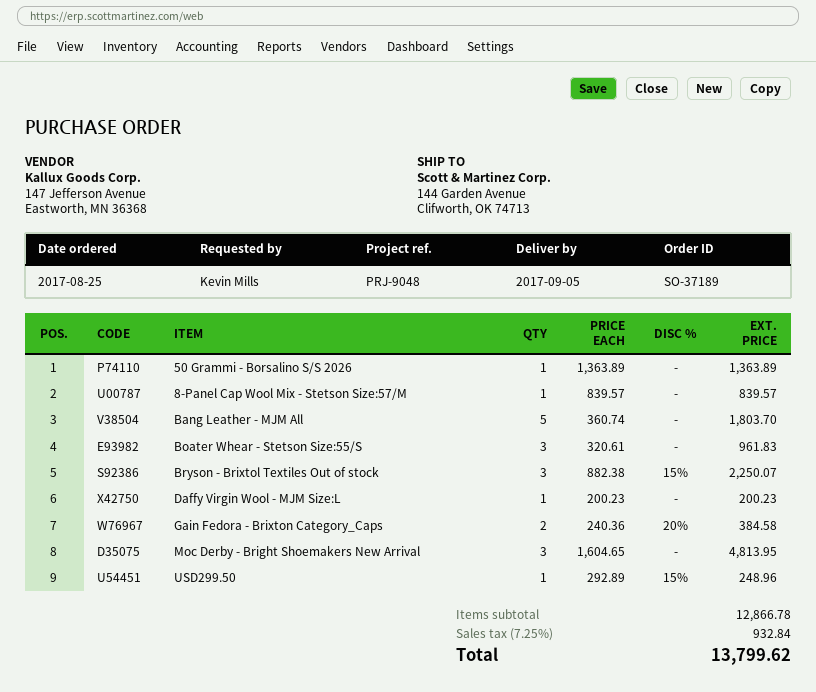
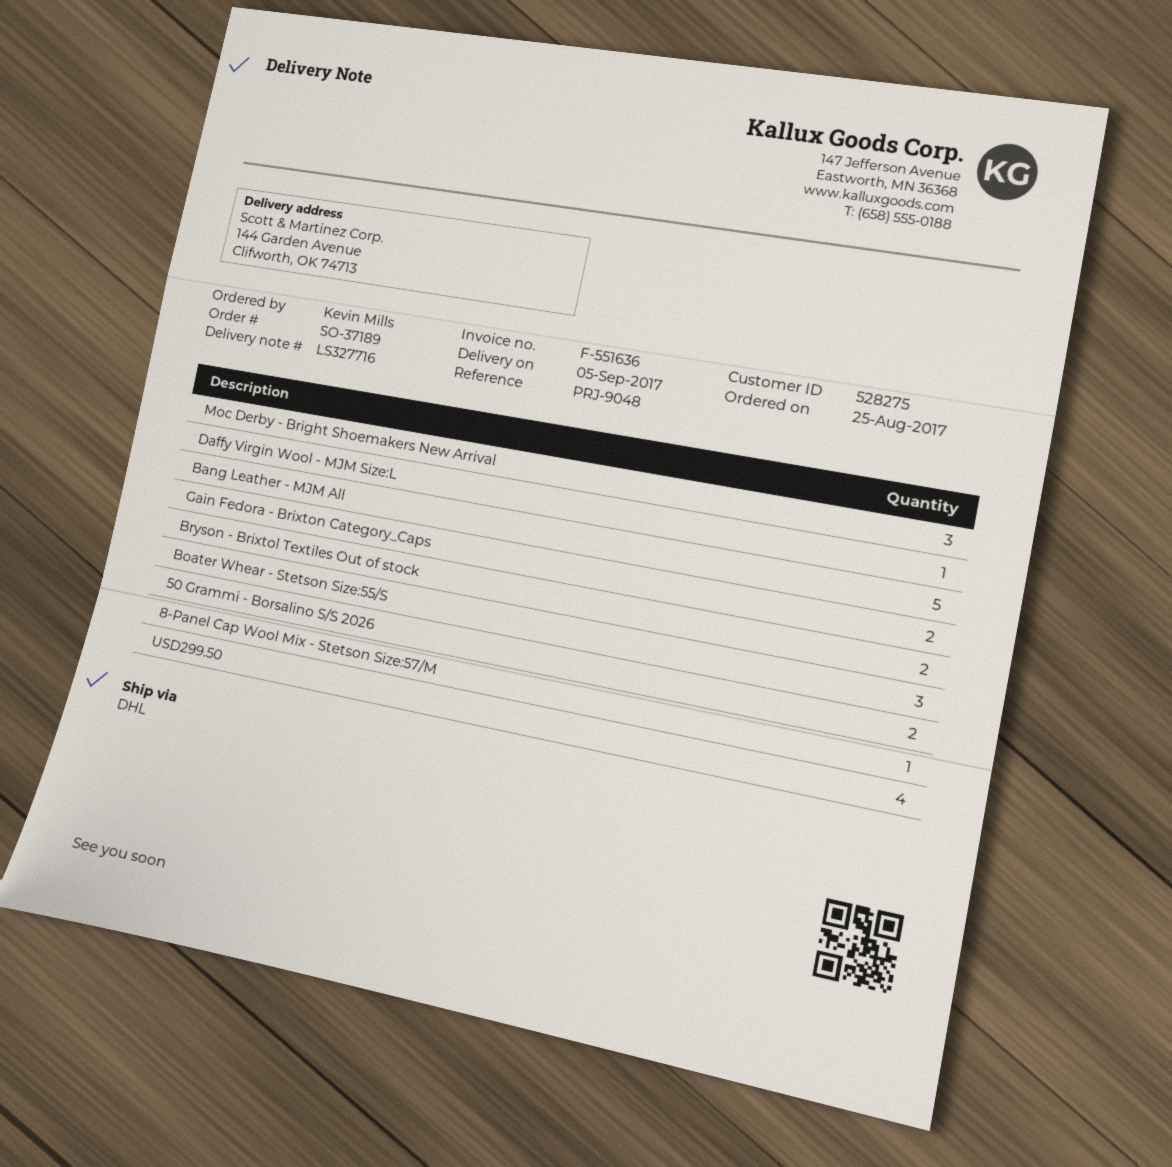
50 Grammi - Borsalino S/S 2026: 1 -> 2
Bryson - Brixtol Textiles Out of stock: 3 -> 2
USD299.50: 1 -> 4

